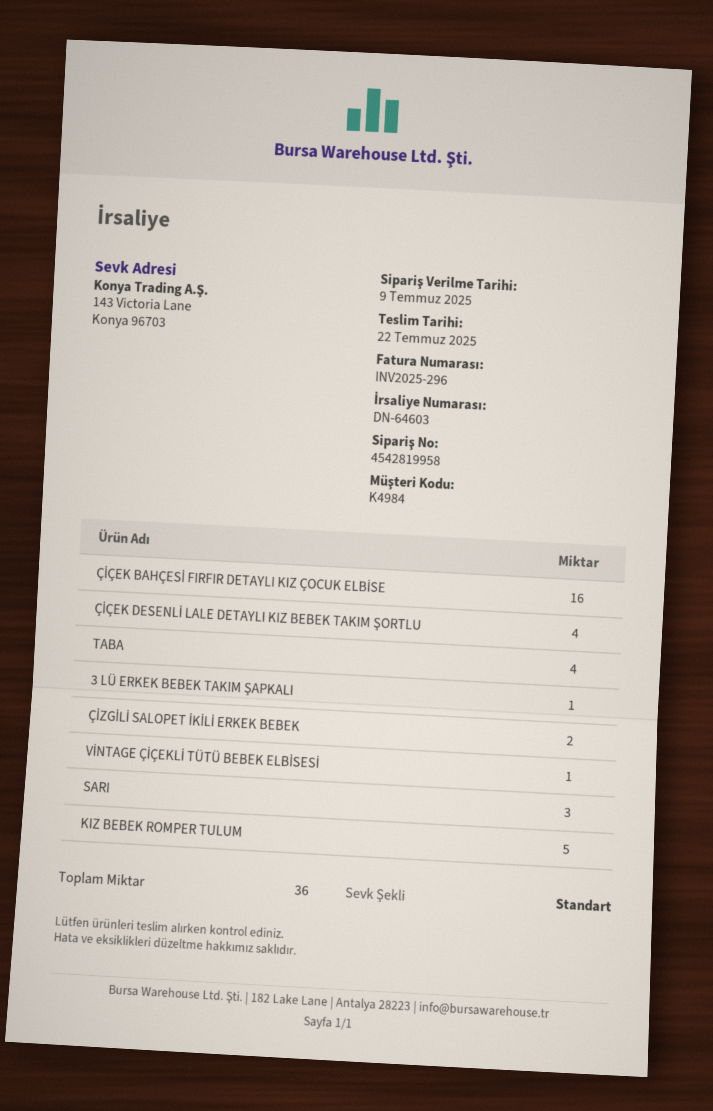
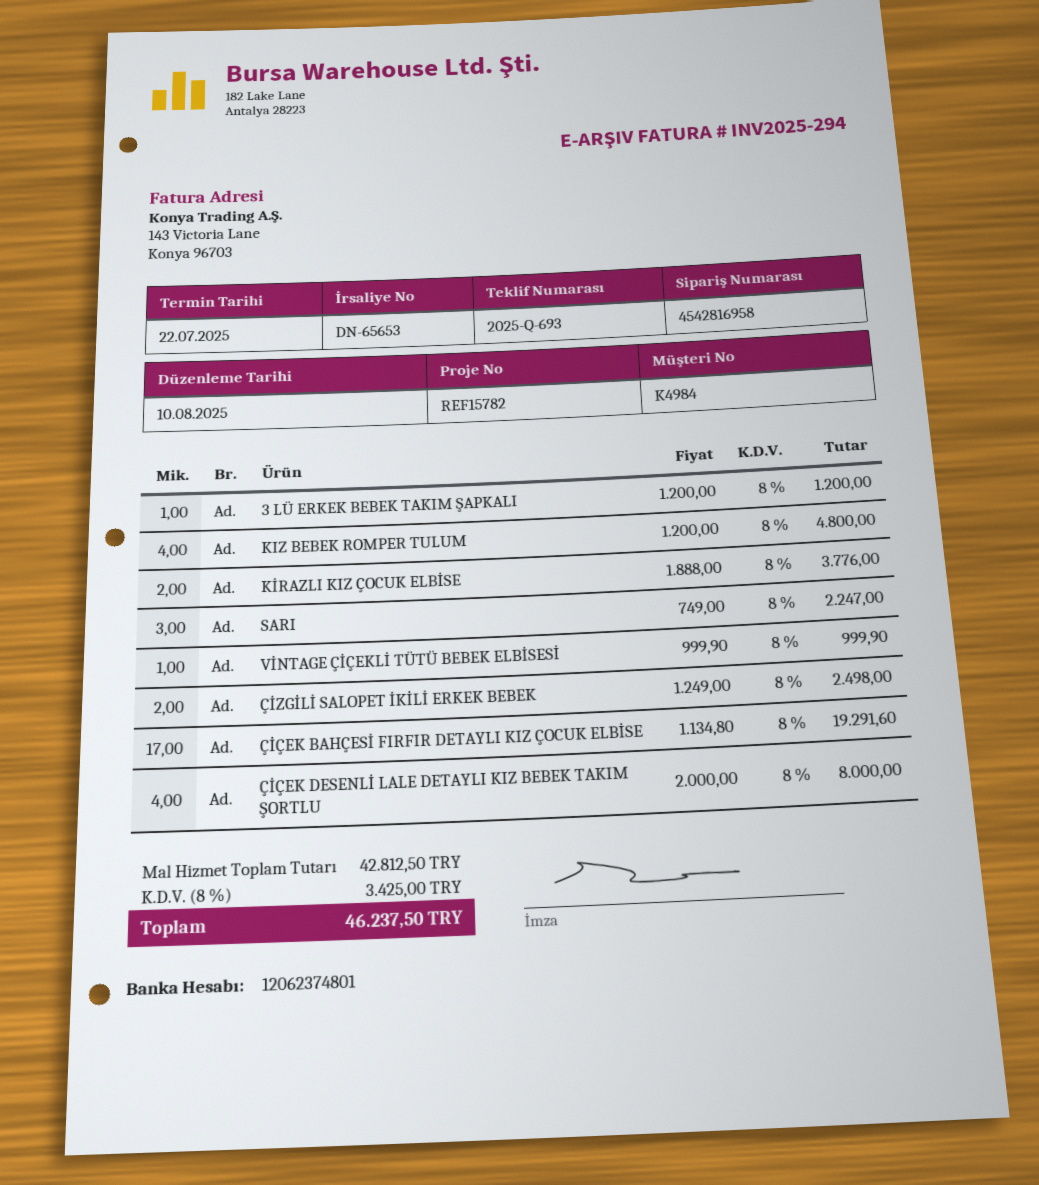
order number: 4542819958 -> 4542816958
delivery note number: DN-64603 -> DN-65653
invoice number: INV2025-296 -> INV2025-294
ÇİÇEK BAHÇESİ FIRFIR DETAYLI KIZ ÇOCUK ELBİSE: 16 -> 17
TABA: 4 -> none
KIZ BEBEK ROMPER TULUM: 5 -> 4
KİRAZLI KIZ ÇOCUK ELBİSE: none -> 2

